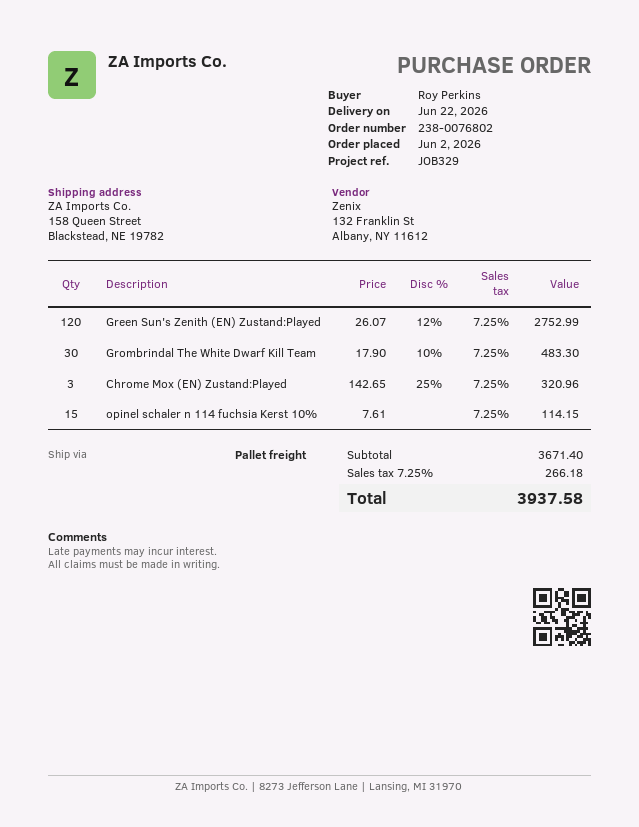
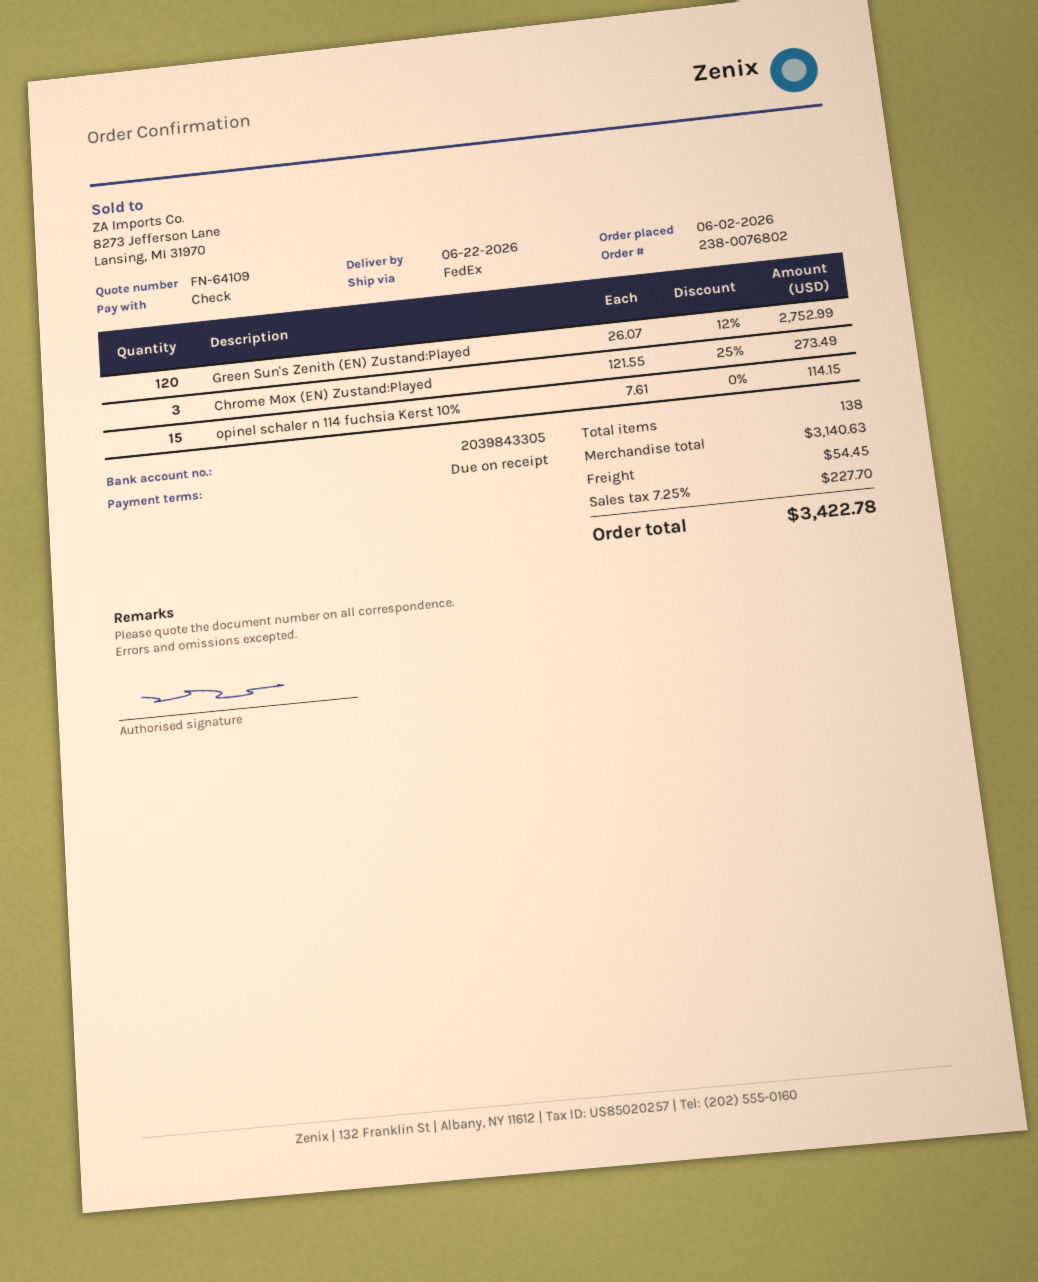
shipping method: pallet freight -> FedEx
Grombrindal The White Dwarf Kill Team: 30 x 17.90 - 10% = 483.30 -> none
Chrome Mox (EN) Zustand:Played: 3 x 142.65 - 25% = 320.96 -> 3 x 121.55 - 25% = 273.49
subtotal: 3671.40 -> 3140.63
shipping: none -> 54.45
tax: 7.25% = 266.18 -> 7.25% = 227.70
total: 3937.58 -> 3422.78

